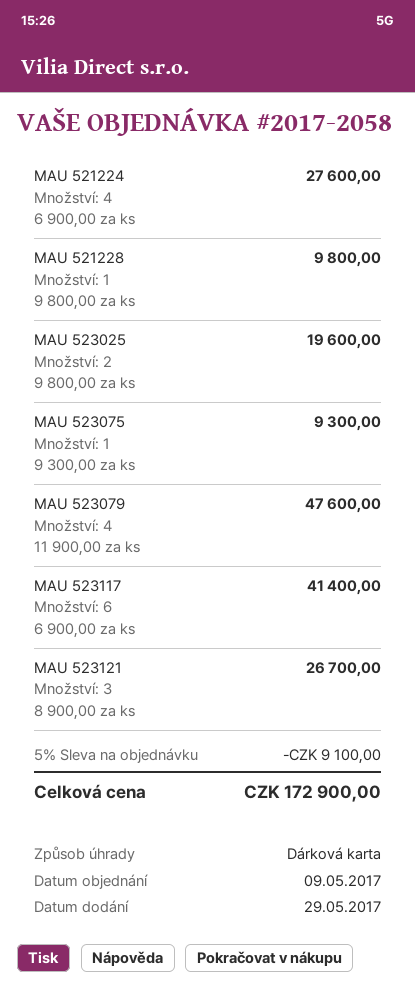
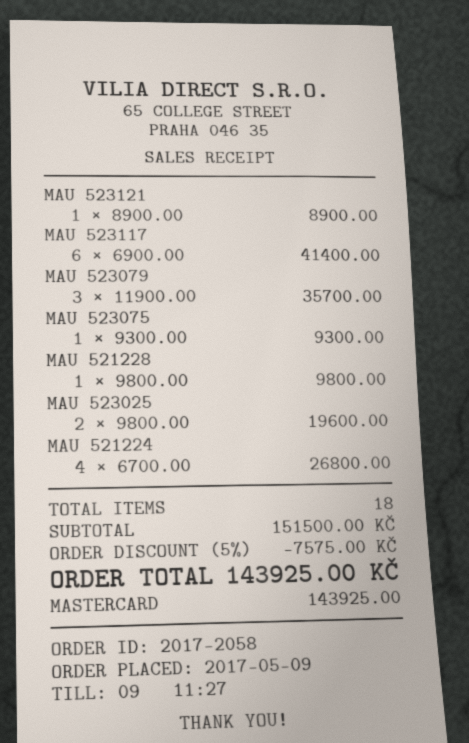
payment method: gift card -> Mastercard
MAU 521224: 4 x 6900.00 = 27600.00 -> 4 x 6700.00 = 26800.00
MAU 523079: 4 x 11900.00 = 47600.00 -> 3 x 11900.00 = 35700.00
MAU 523121: 3 x 8900.00 = 26700.00 -> 1 x 8900.00 = 8900.00
discount: 5% = 9100.00 -> 5% = 7575.00
total: 172900.00 -> 143925.00

